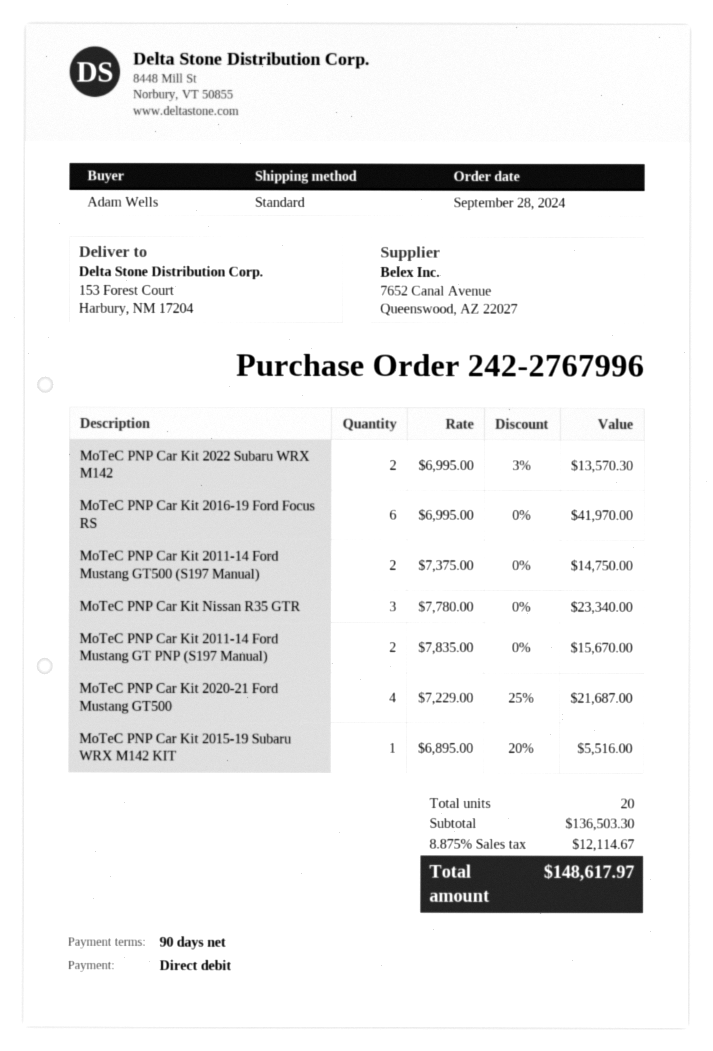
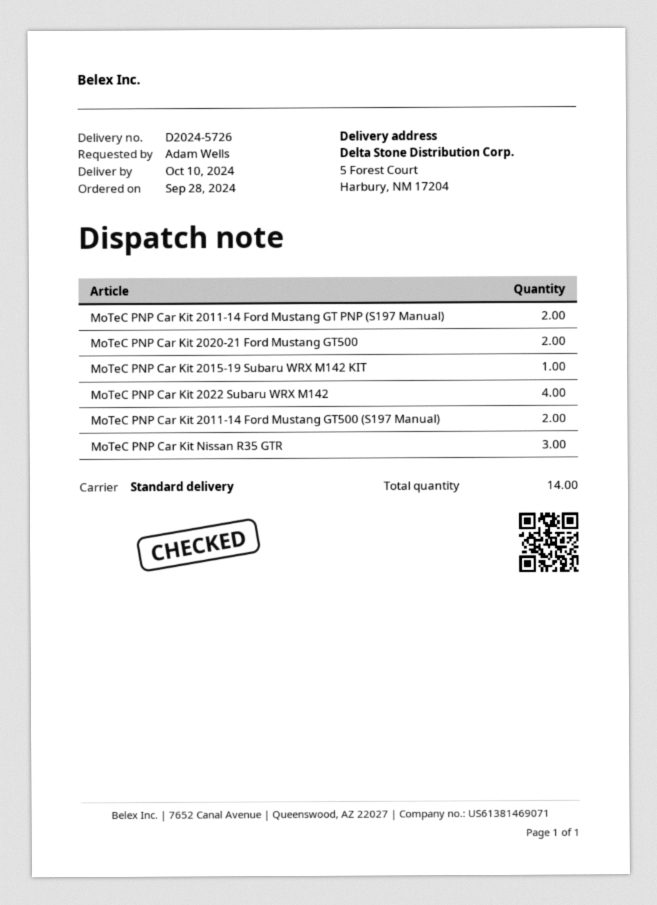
ship to: 153 Forest Court, Harbury, NM 17204 -> 5 Forest Court, Harbury, NM 17204
MoTeC PNP Car Kit 2022 Subaru WRX M142: 2 -> 4
MoTeC PNP Car Kit 2016-19 Ford Focus RS: 6 -> none
MoTeC PNP Car Kit 2020-21 Ford Mustang GT500: 4 -> 2
total quantity: 20 -> 14

